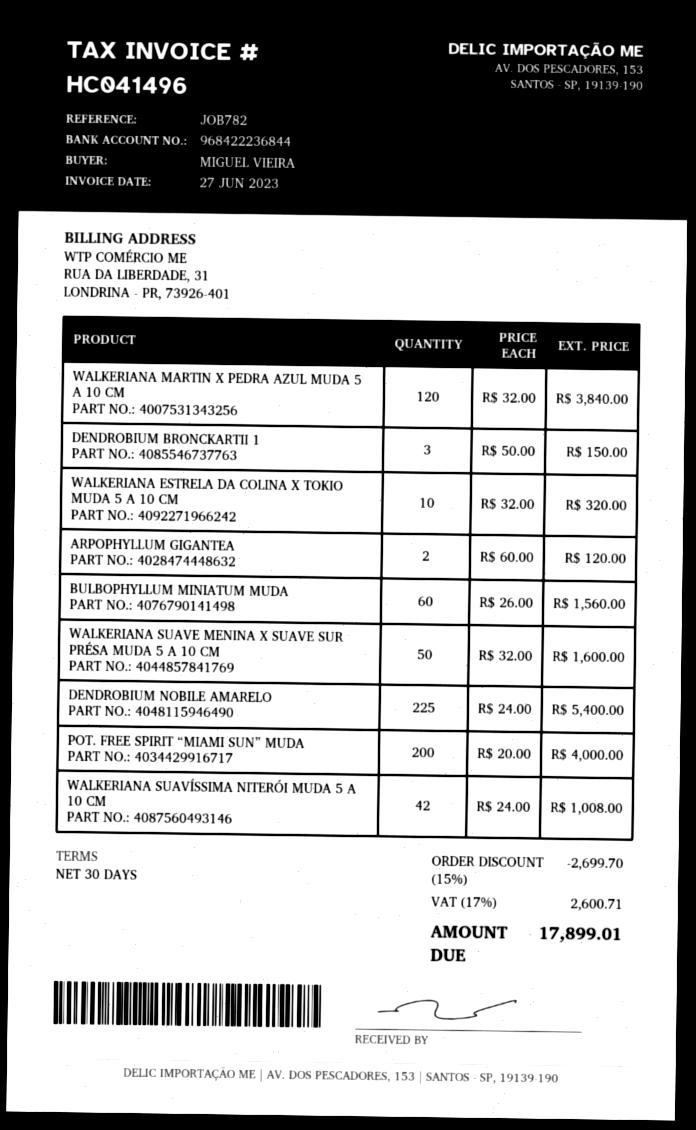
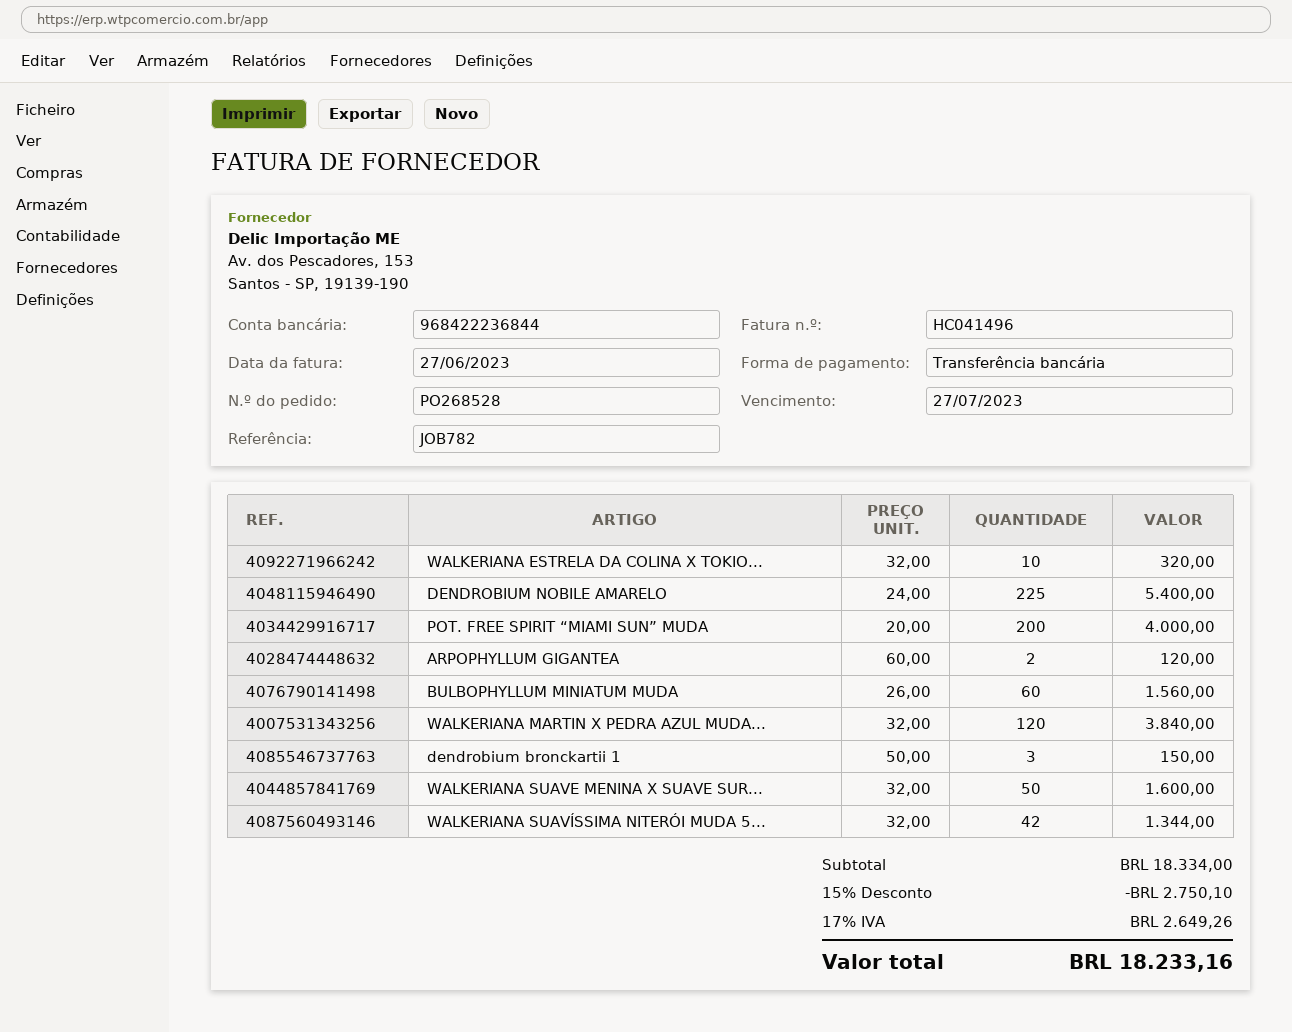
WALKERIANA SUAVÍSSIMA NITERÓI MUDA 5 A 10 CM: 42 x 24.00 = 1008.00 -> 42 x 32.00 = 1344.00
discount: 15% = 2699.70 -> 15% = 2750.10
tax: 17% = 2600.71 -> 17% = 2649.26
total: 17899.01 -> 18233.16

